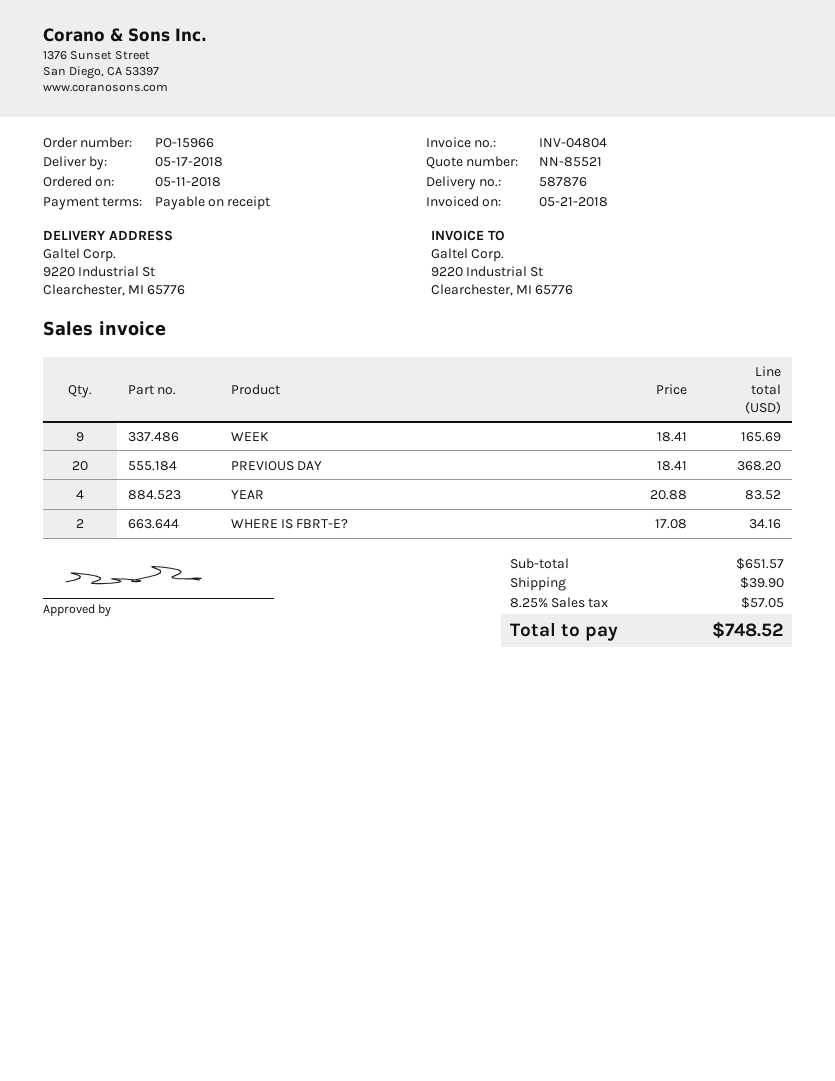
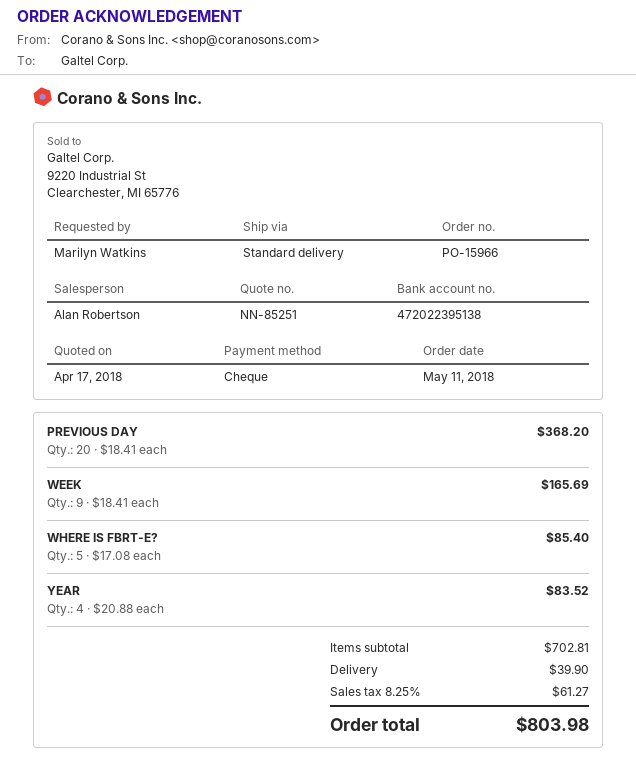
quote number: NN-85521 -> NN-85251
WHERE IS FBRT-E?: 2 x 17.08 = 34.16 -> 5 x 17.08 = 85.40
subtotal: 651.57 -> 702.81
tax: 8.25% = 57.05 -> 8.25% = 61.27
total: 748.52 -> 803.98

